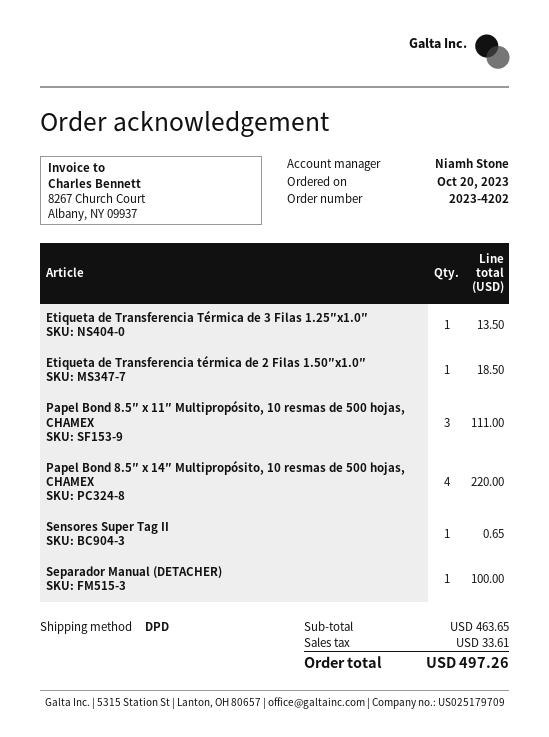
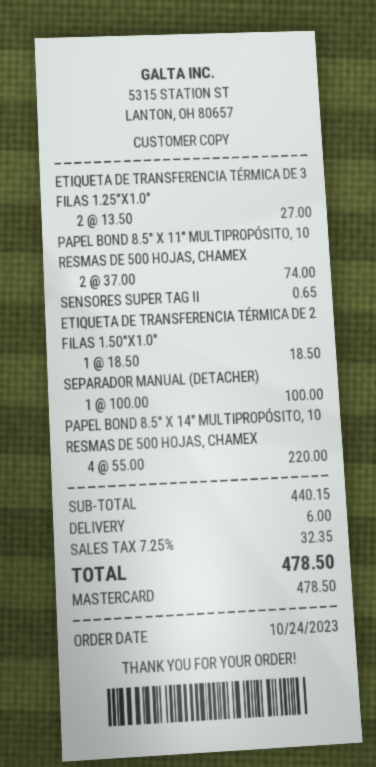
order date: 2023-10-20 -> 2023-10-24
Etiqueta de Transferencia Térmica de 3 Filas 1.25″x1.0″: 1 for 13.50 -> 2 for 27.00
Papel Bond 8.5″ x 11″ Multipropósito, 10 resmas de 500 hojas, CHAMEX: 3 for 111.00 -> 2 for 74.00
subtotal: 463.65 -> 440.15
shipping: none -> 6.00
tax: 33.61 -> 32.35
total: 497.26 -> 478.50

